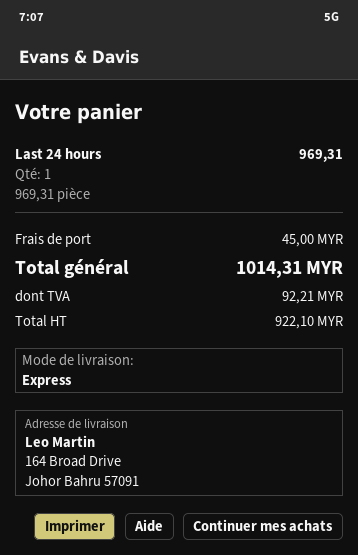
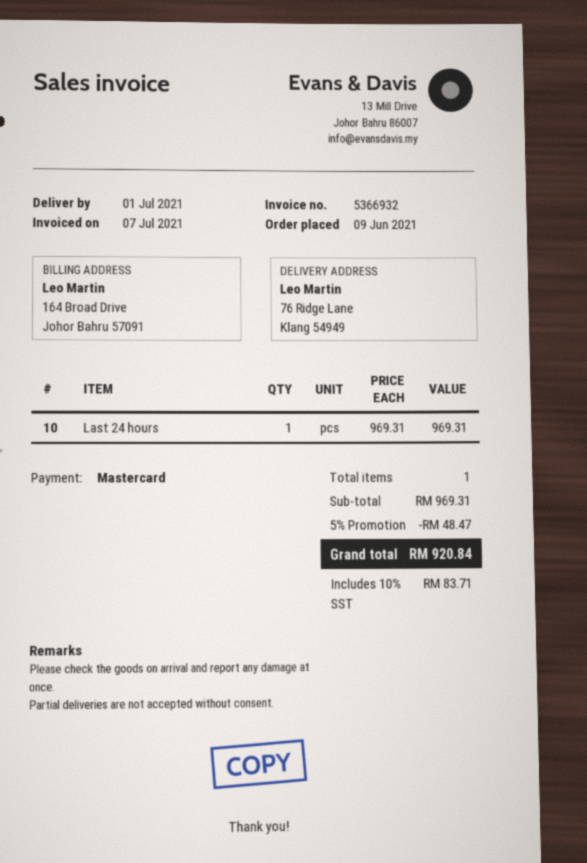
ship to: 164 Broad Drive, Johor Bahru 57091 -> 76 Ridge Lane, Klang 54949
discount: none -> 5% = 48.47
shipping: 45.00 -> none
tax: 92.21 -> 83.71
total: 1014.31 -> 920.84

